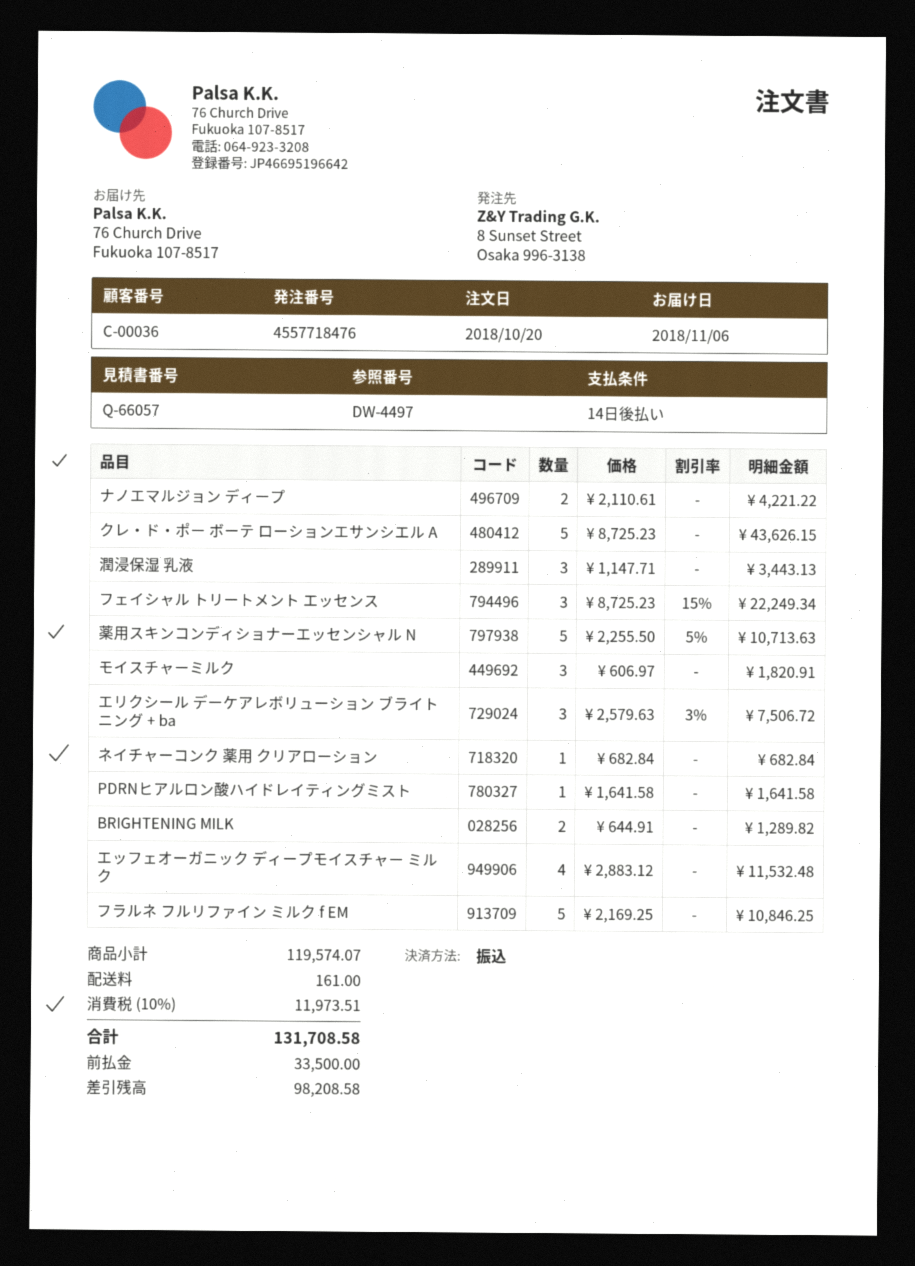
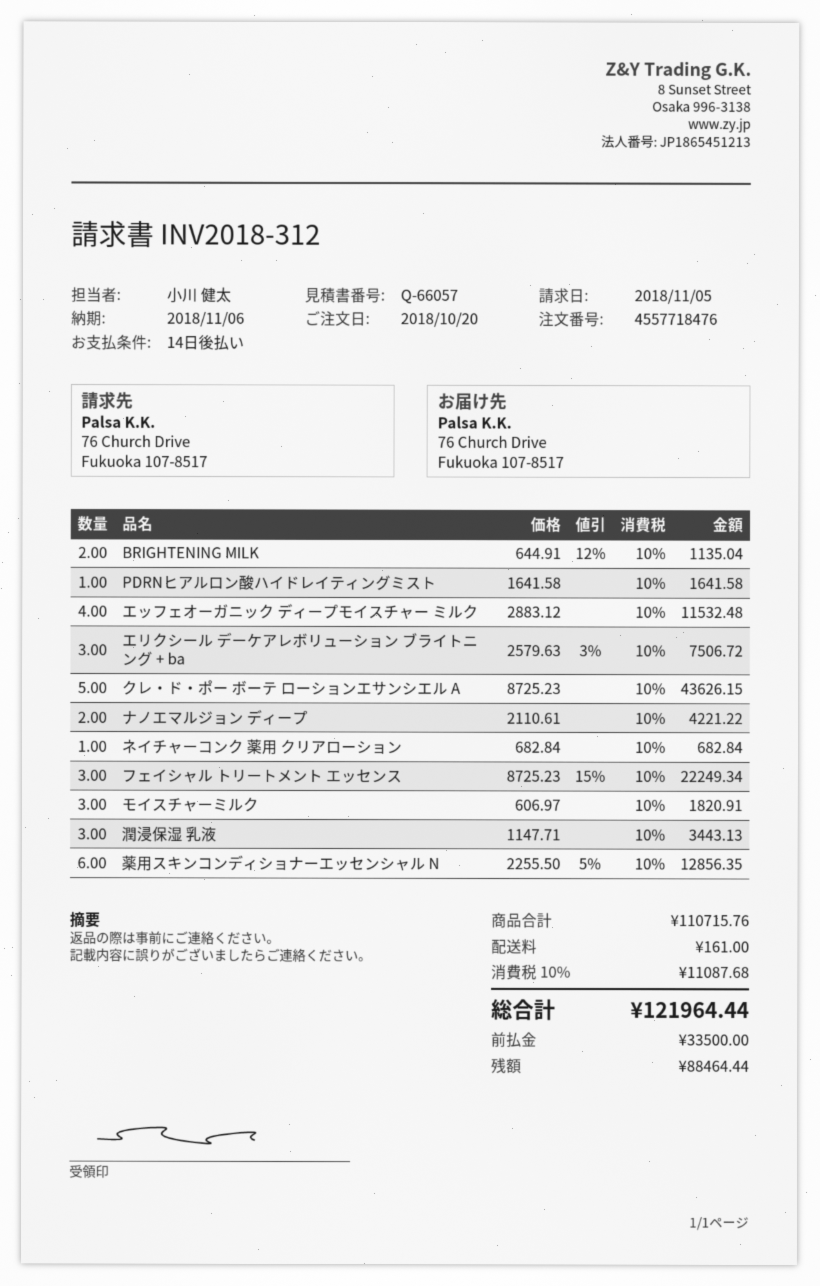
薬用スキンコンディショナーエッセンシャル N: 5 x 2255.50 - 5% = 10713.63 -> 6 x 2255.50 - 5% = 12856.35
BRIGHTENING MILK: 2 x 644.91 = 1289.82 -> 2 x 644.91 - 12% = 1135.04
フラルネ フルリファイン ミルク f EM: 5 x 2169.25 = 10846.25 -> none
subtotal: 119574.07 -> 110715.76
tax: 10% = 11973.51 -> 10% = 11087.68
total: 131708.58 -> 121964.44
balance: 98208.58 -> 88464.44

